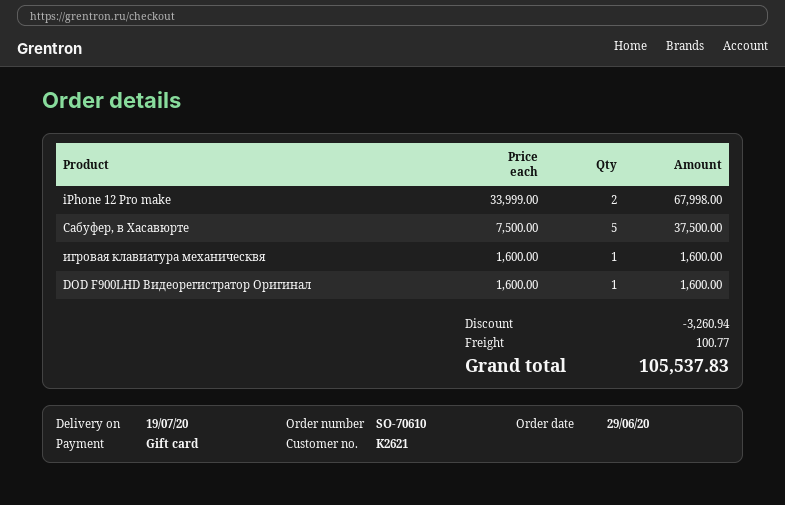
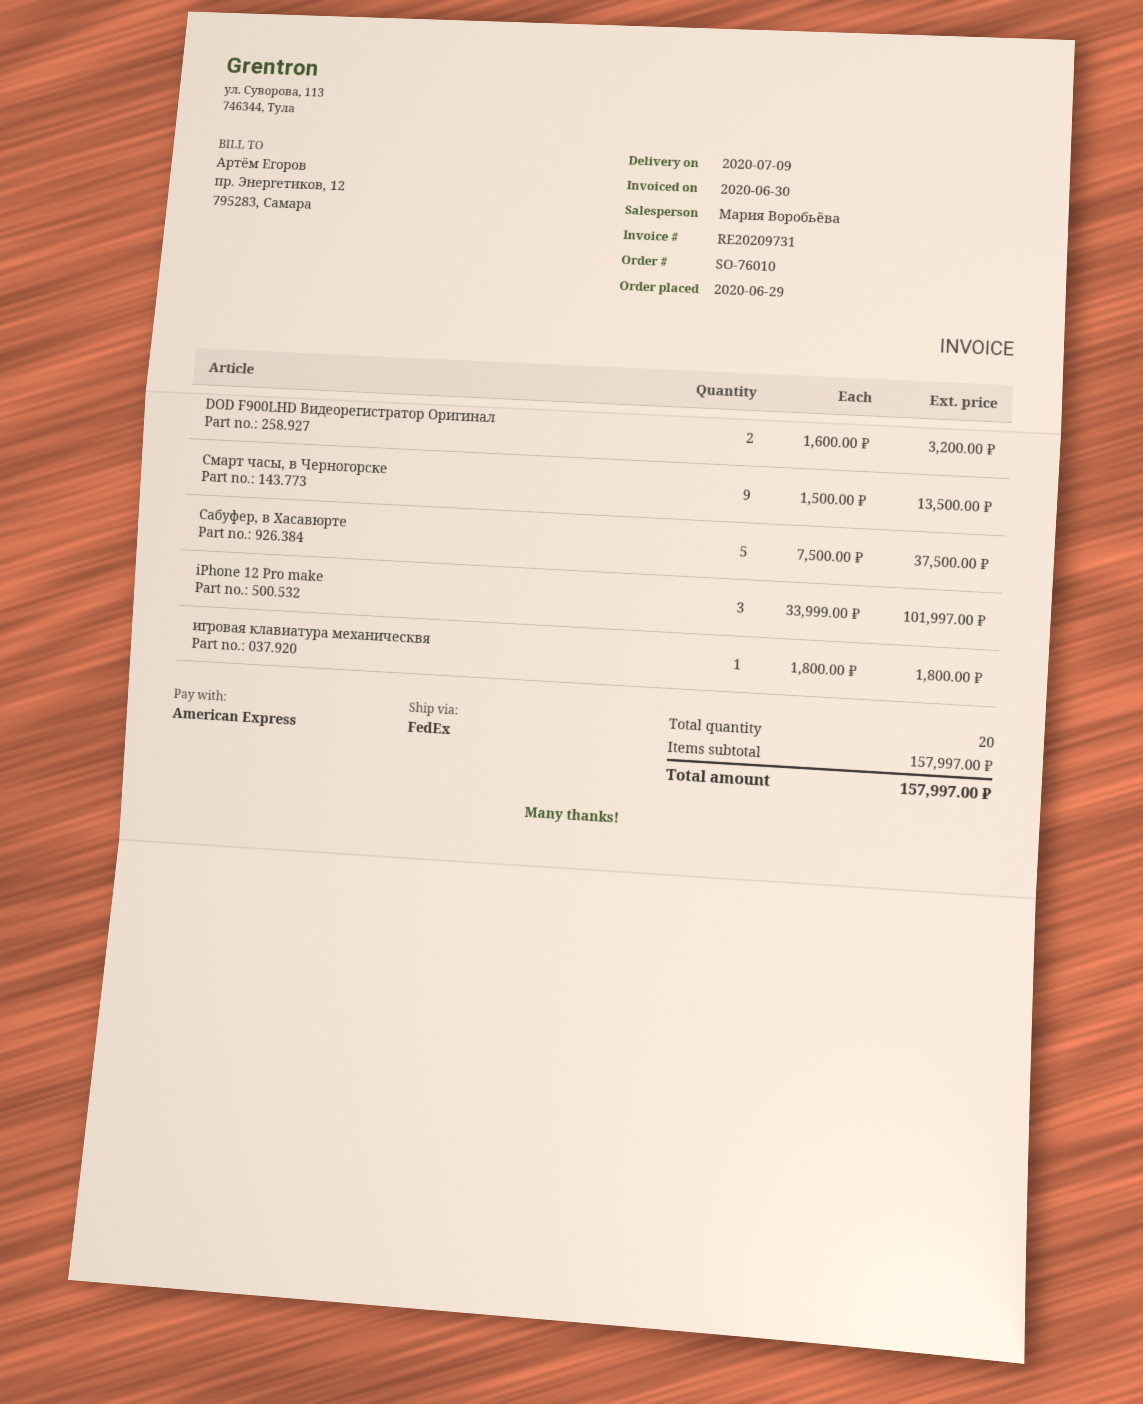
order number: SO-70610 -> SO-76010
delivery date: 2020-07-19 -> 2020-07-09
payment method: gift card -> American Express
iPhone 12 Pro make: 2 x 33999.00 = 67998.00 -> 3 x 33999.00 = 101997.00
игровая клавиатура механическвя: 1 x 1600.00 = 1600.00 -> 1 x 1800.00 = 1800.00
DOD F900LHD Видеорегистратор Оригинал: 1 x 1600.00 = 1600.00 -> 2 x 1600.00 = 3200.00
Смарт часы, в Черногорске: none -> 9 x 1500.00 = 13500.00
discount: 3260.94 -> none
shipping: 100.77 -> none
total: 105537.83 -> 157997.00

